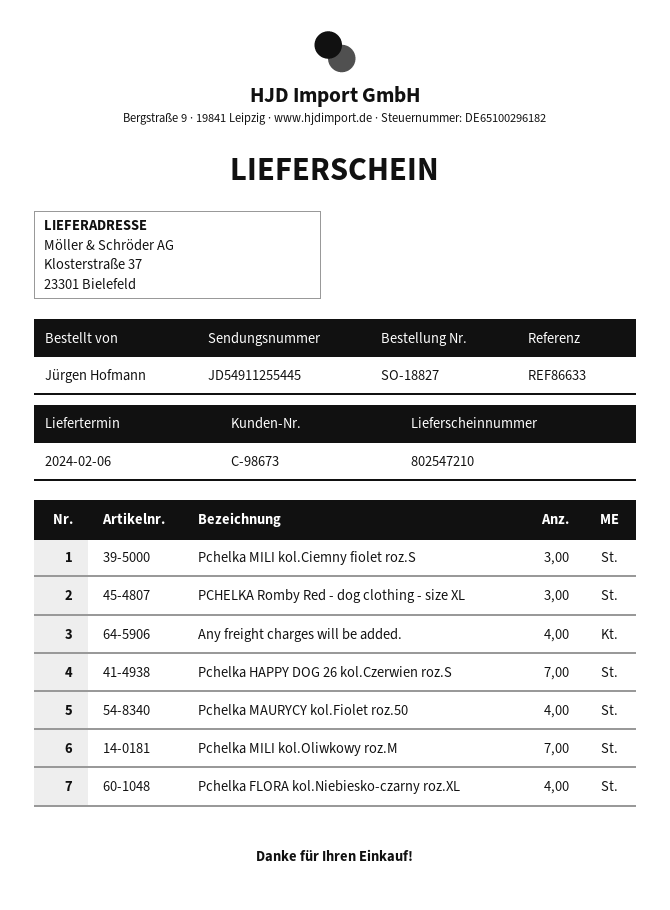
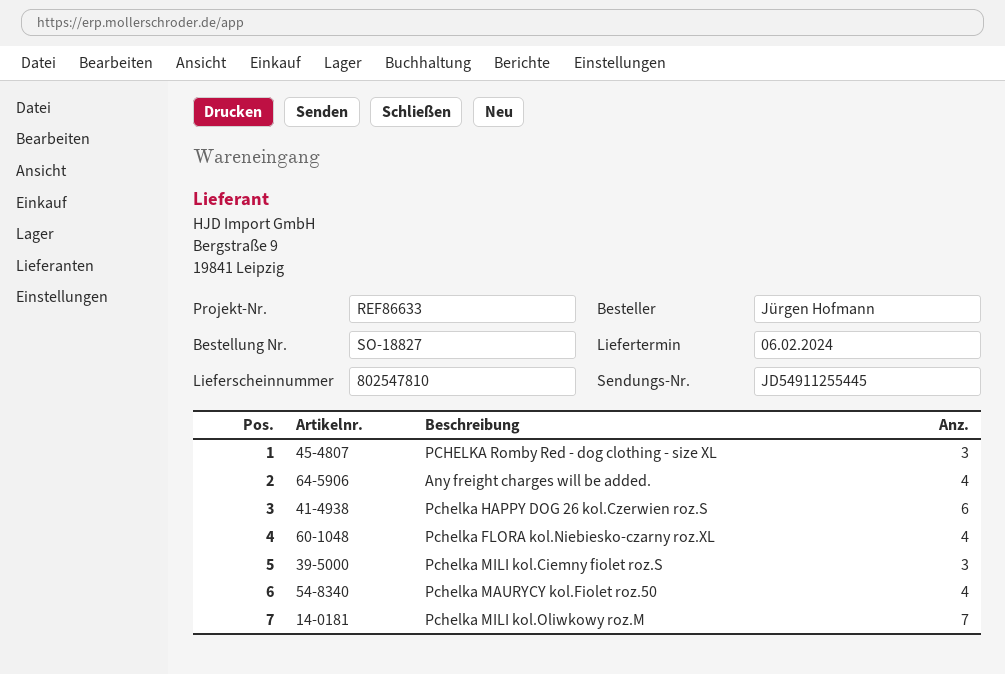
delivery note number: 802547210 -> 802547810
Pchelka HAPPY DOG 26 kol.Czerwien roz.S: 7 -> 6

